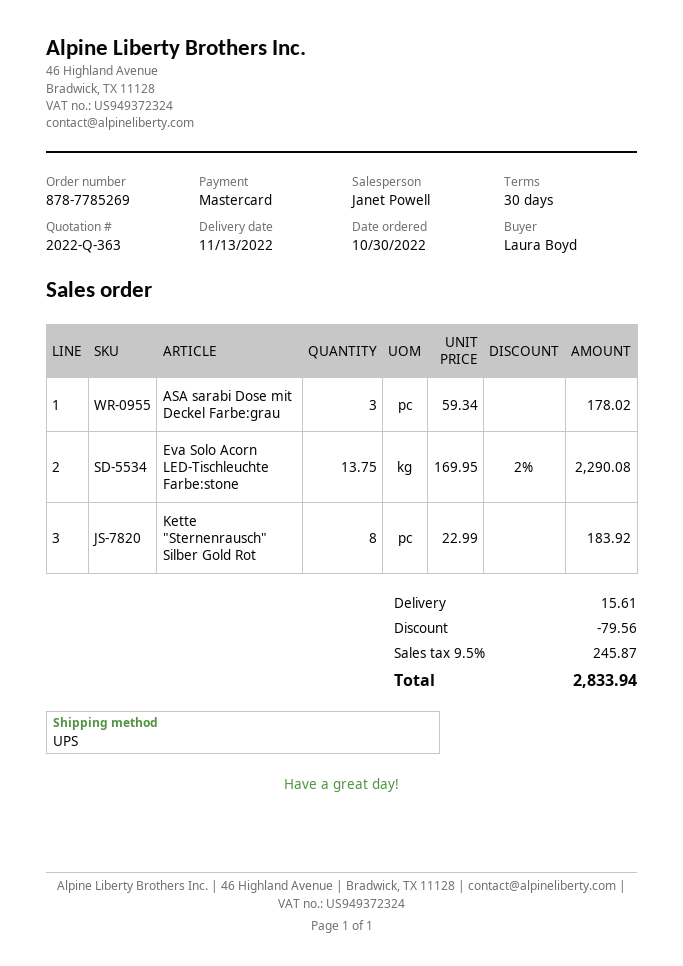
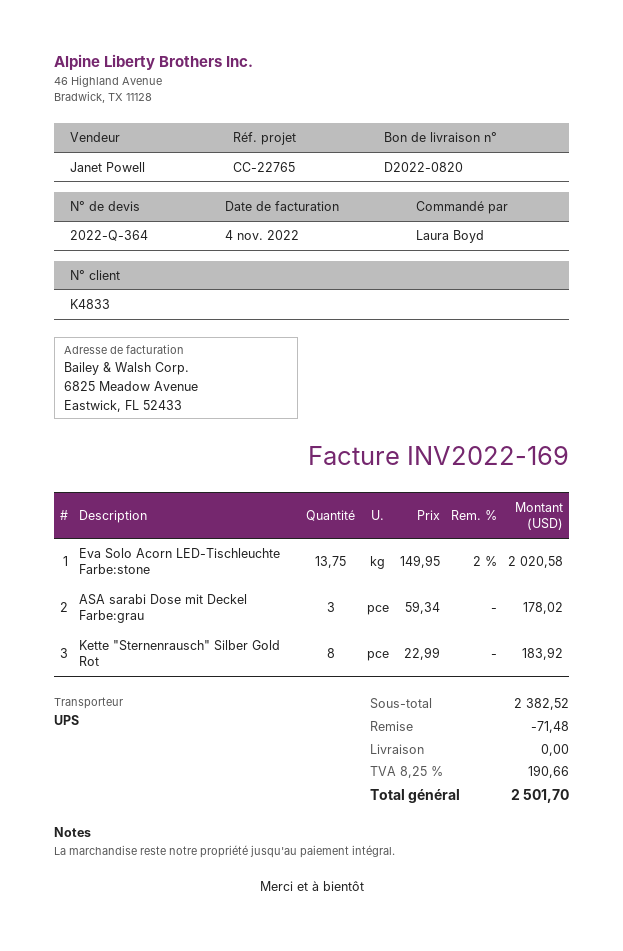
quote number: 2022-Q-363 -> 2022-Q-364
Eva Solo Acorn LED-Tischleuchte Farbe:stone: 13.75 x 169.95 - 2% = 2290.08 -> 13.75 x 149.95 - 2% = 2020.58
discount: 79.56 -> 71.48
shipping: 15.61 -> 0.00
tax: 9.5% = 245.87 -> 8.25% = 190.66
total: 2833.94 -> 2501.70

